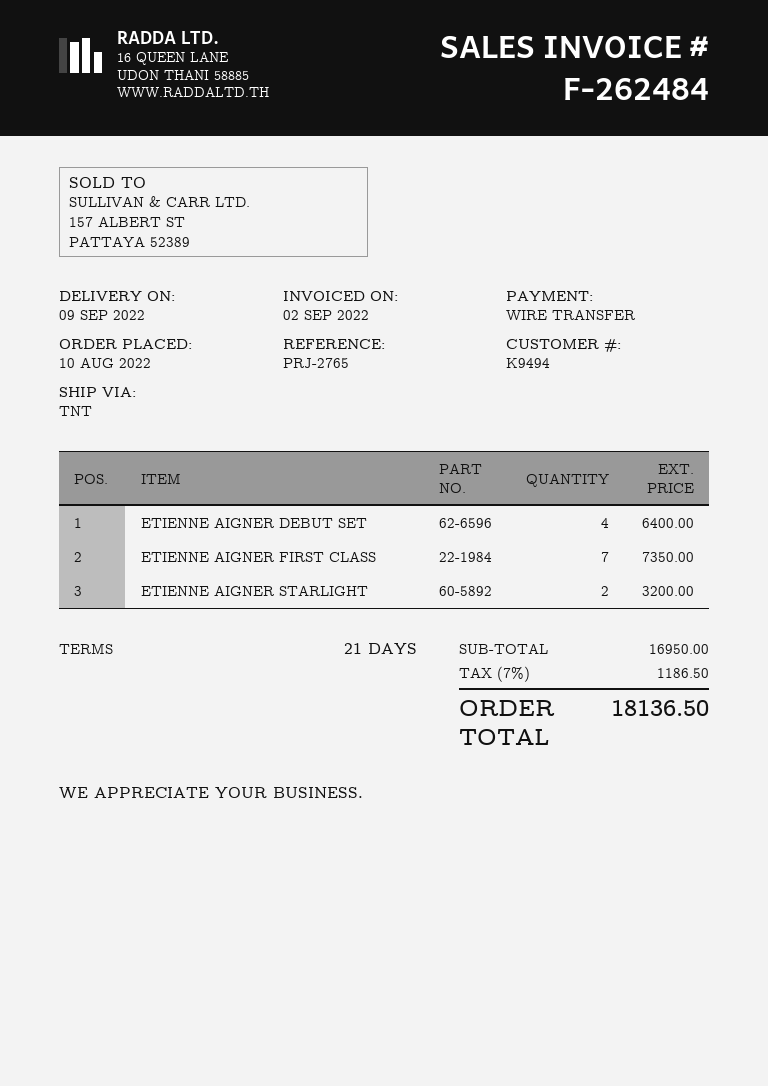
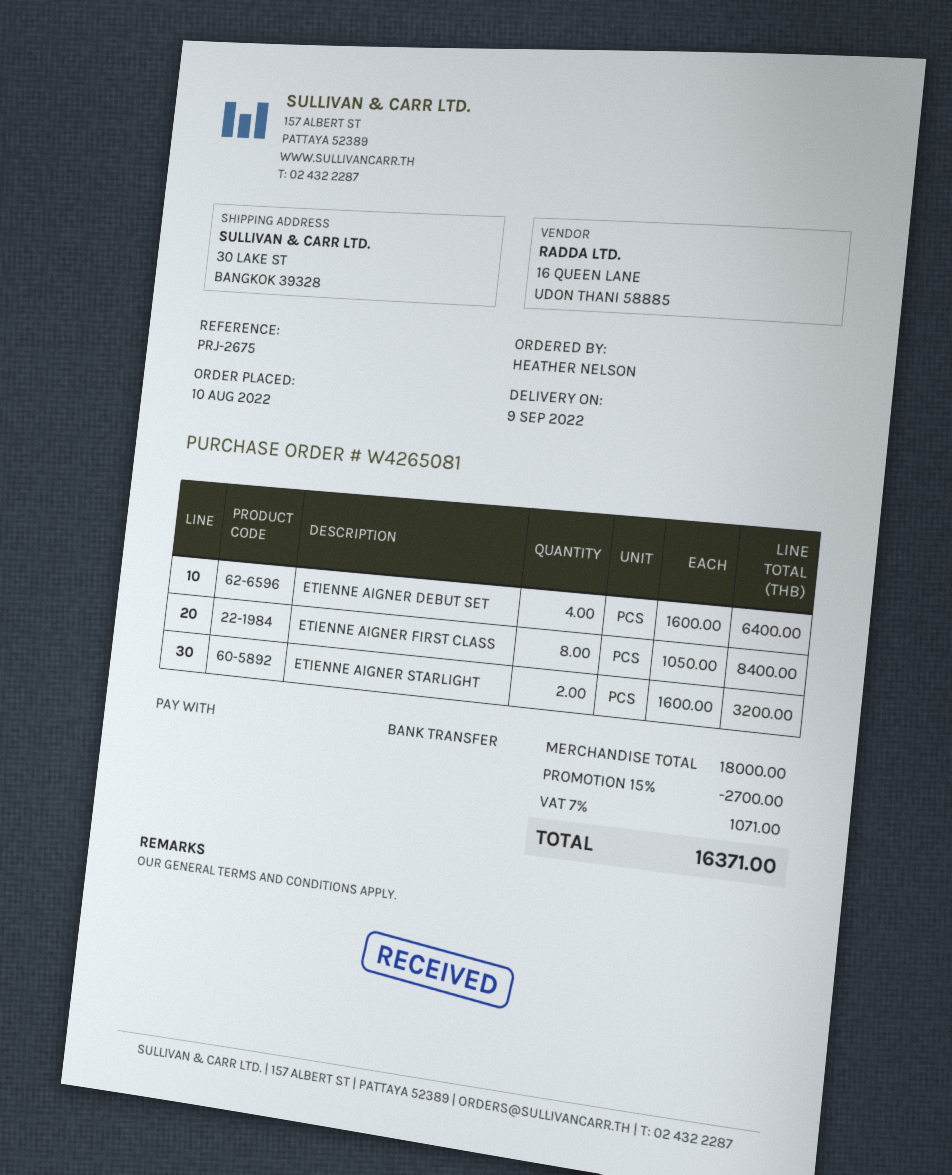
reference: PRJ-2765 -> PRJ-2675
ETIENNE AIGNER FIRST CLASS: 7 for 7350.00 -> 8 for 8400.00
subtotal: 16950.00 -> 18000.00
discount: none -> 15% = 2700.00
tax: 7% = 1186.50 -> 7% = 1071.00
total: 18136.50 -> 16371.00

